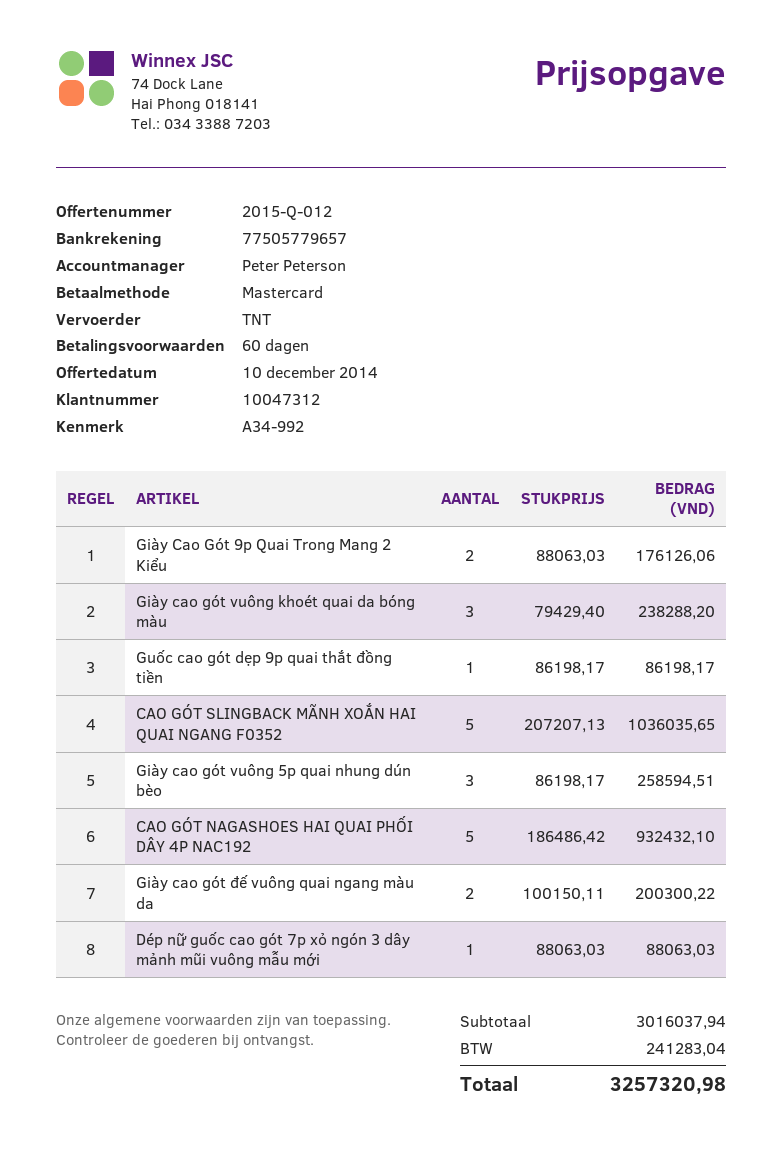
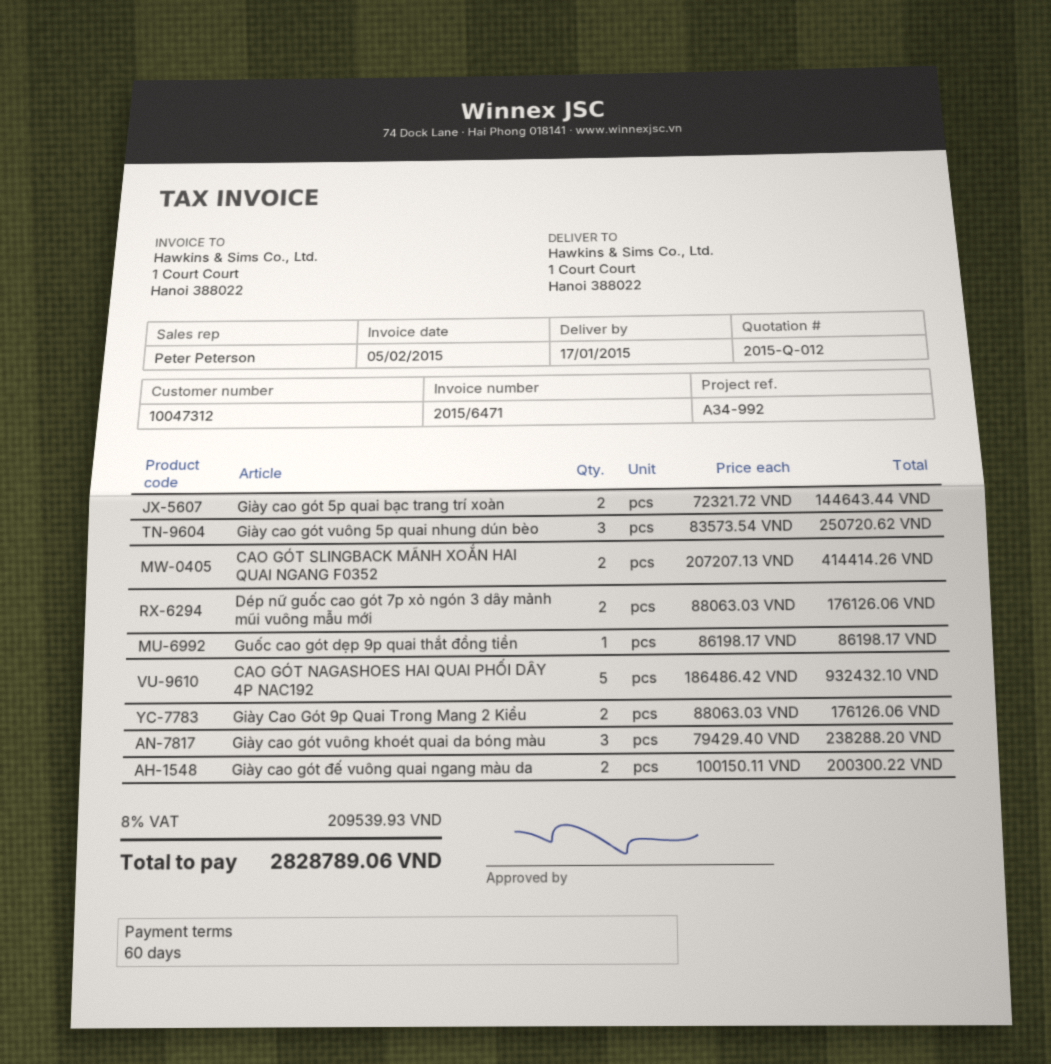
CAO GÓT SLINGBACK MÃNH XOẮN HAI QUAI NGANG F0352: 5 x 207207.13 = 1036035.65 -> 2 x 207207.13 = 414414.26
Giày cao gót vuông 5p quai nhung dún bèo: 3 x 86198.17 = 258594.51 -> 3 x 83573.54 = 250720.62
Dép nữ guốc cao gót 7p xỏ ngón 3 dây mảnh mũi vuông mẫu mới: 1 x 88063.03 = 88063.03 -> 2 x 88063.03 = 176126.06
Giày cao gót 5p quai bạc trang trí xoàn: none -> 2 x 72321.72 = 144643.44
tax: 241283.04 -> 209539.93
total: 3257320.98 -> 2828789.06

